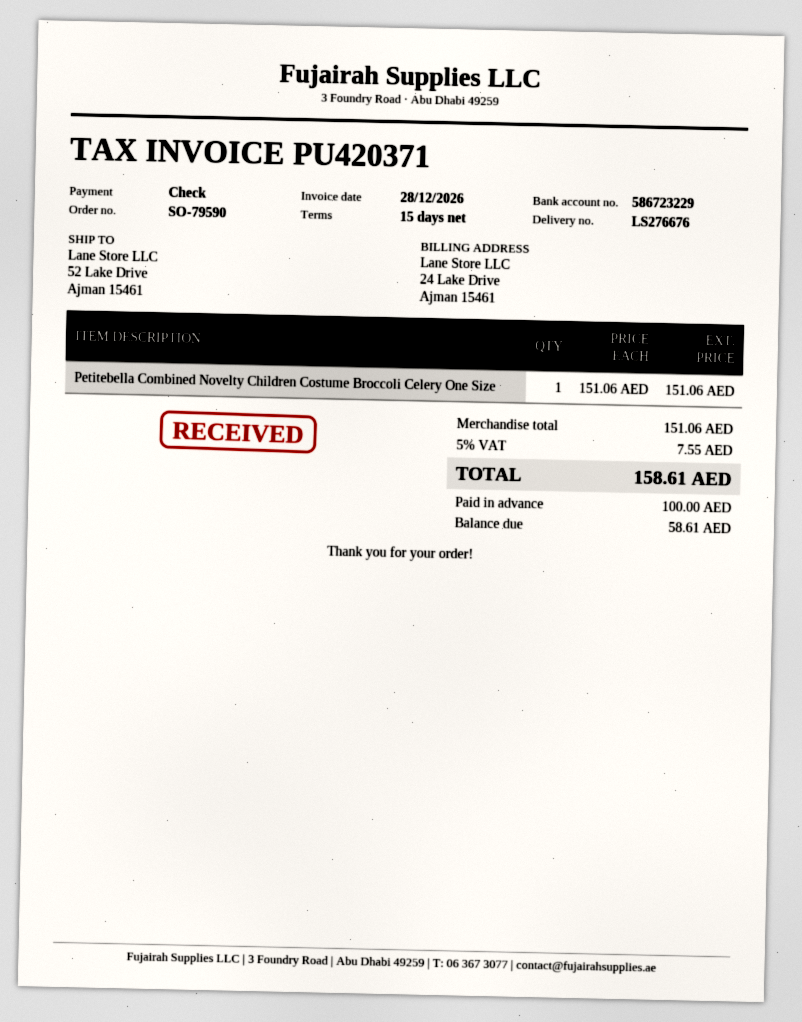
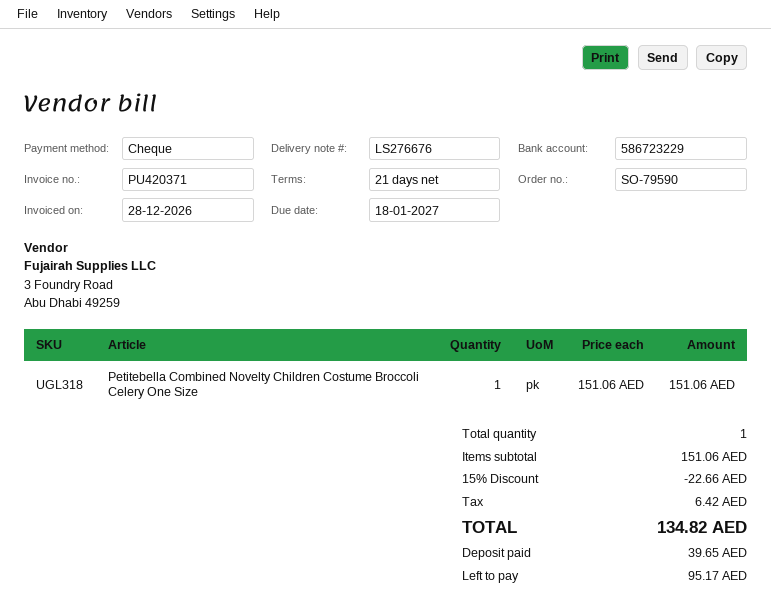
payment terms: 15 days -> 21 days
discount: none -> 15% = 22.66
tax: 7.55 -> 6.42
total: 158.61 -> 134.82
deposit: 100.00 -> 39.65
balance: 58.61 -> 95.17

